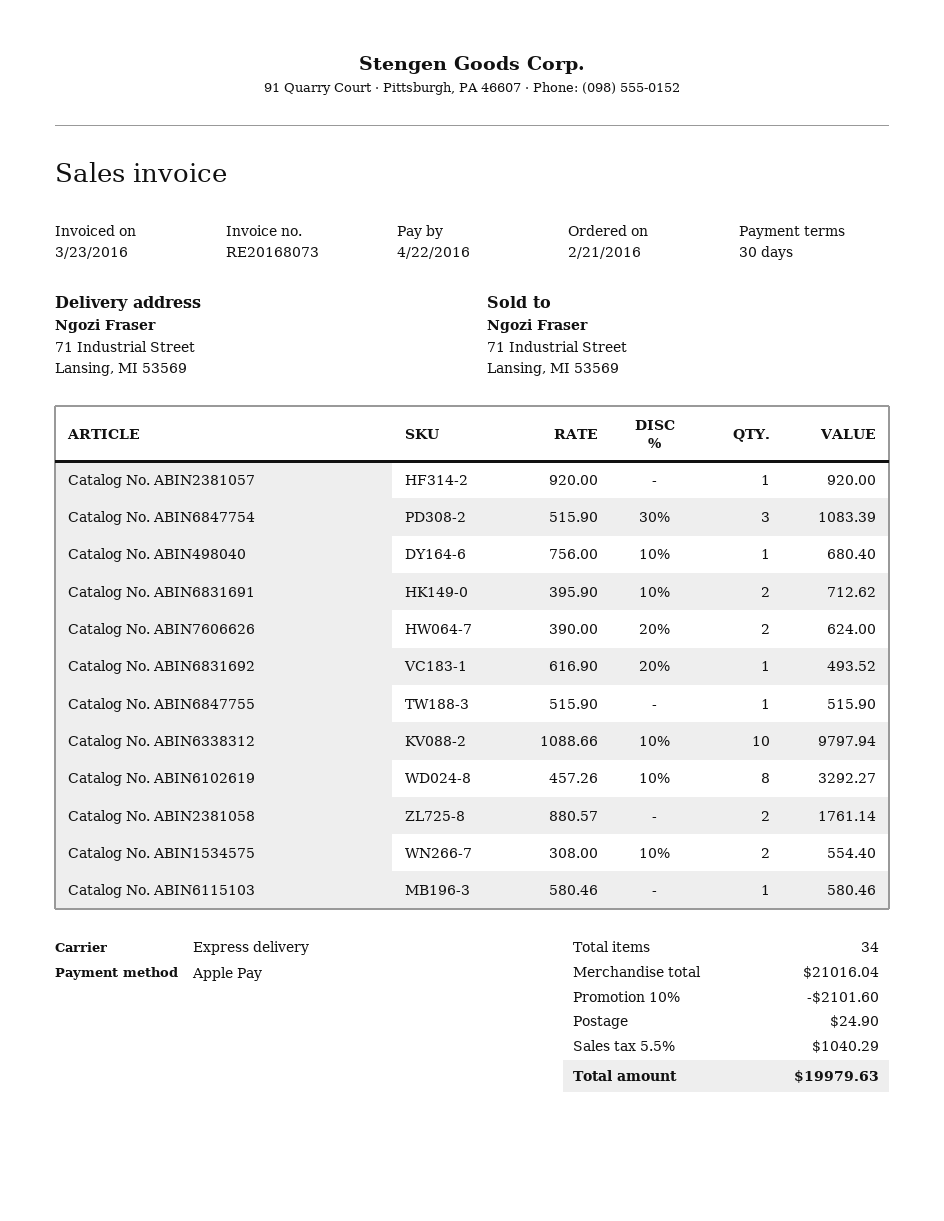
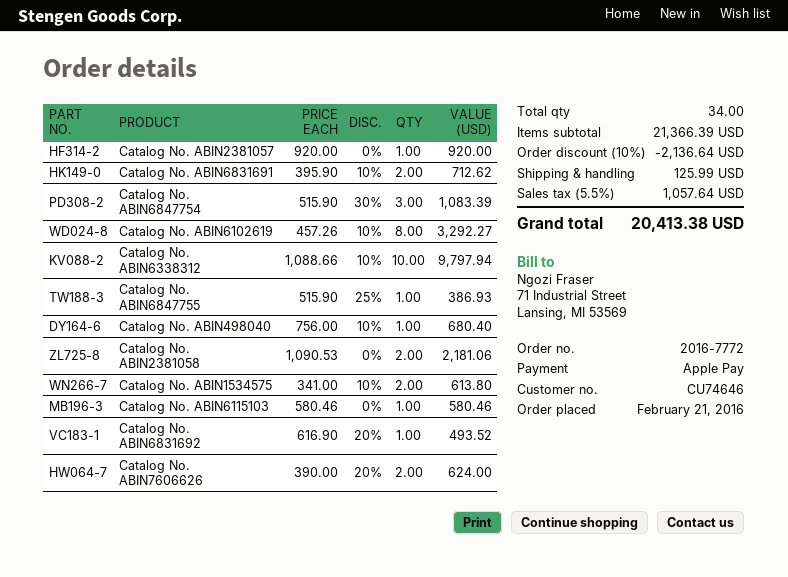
Catalog No. ABIN6847755: 1 x 515.90 = 515.90 -> 1 x 515.90 - 25% = 386.93
Catalog No. ABIN2381058: 2 x 880.57 = 1761.14 -> 2 x 1090.53 = 2181.06
Catalog No. ABIN1534575: 2 x 308.00 - 10% = 554.40 -> 2 x 341.00 - 10% = 613.80
subtotal: 21016.04 -> 21366.39
discount: 10% = 2101.60 -> 10% = 2136.64
shipping: 24.90 -> 125.99
tax: 5.5% = 1040.29 -> 5.5% = 1057.64
total: 19979.63 -> 20413.38

